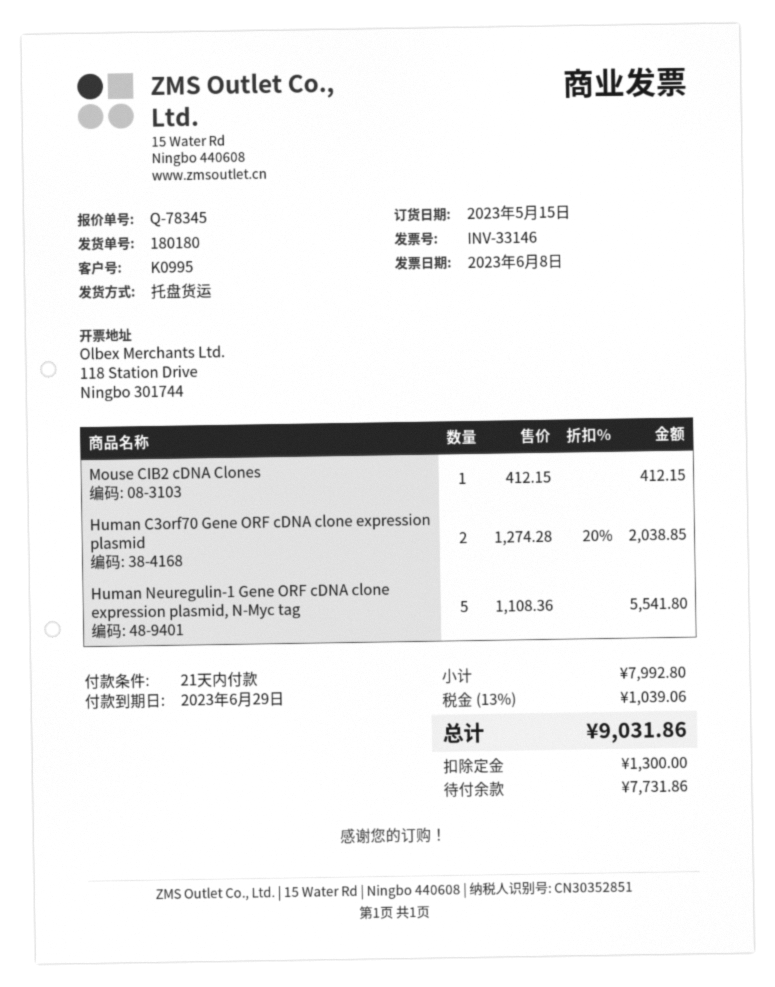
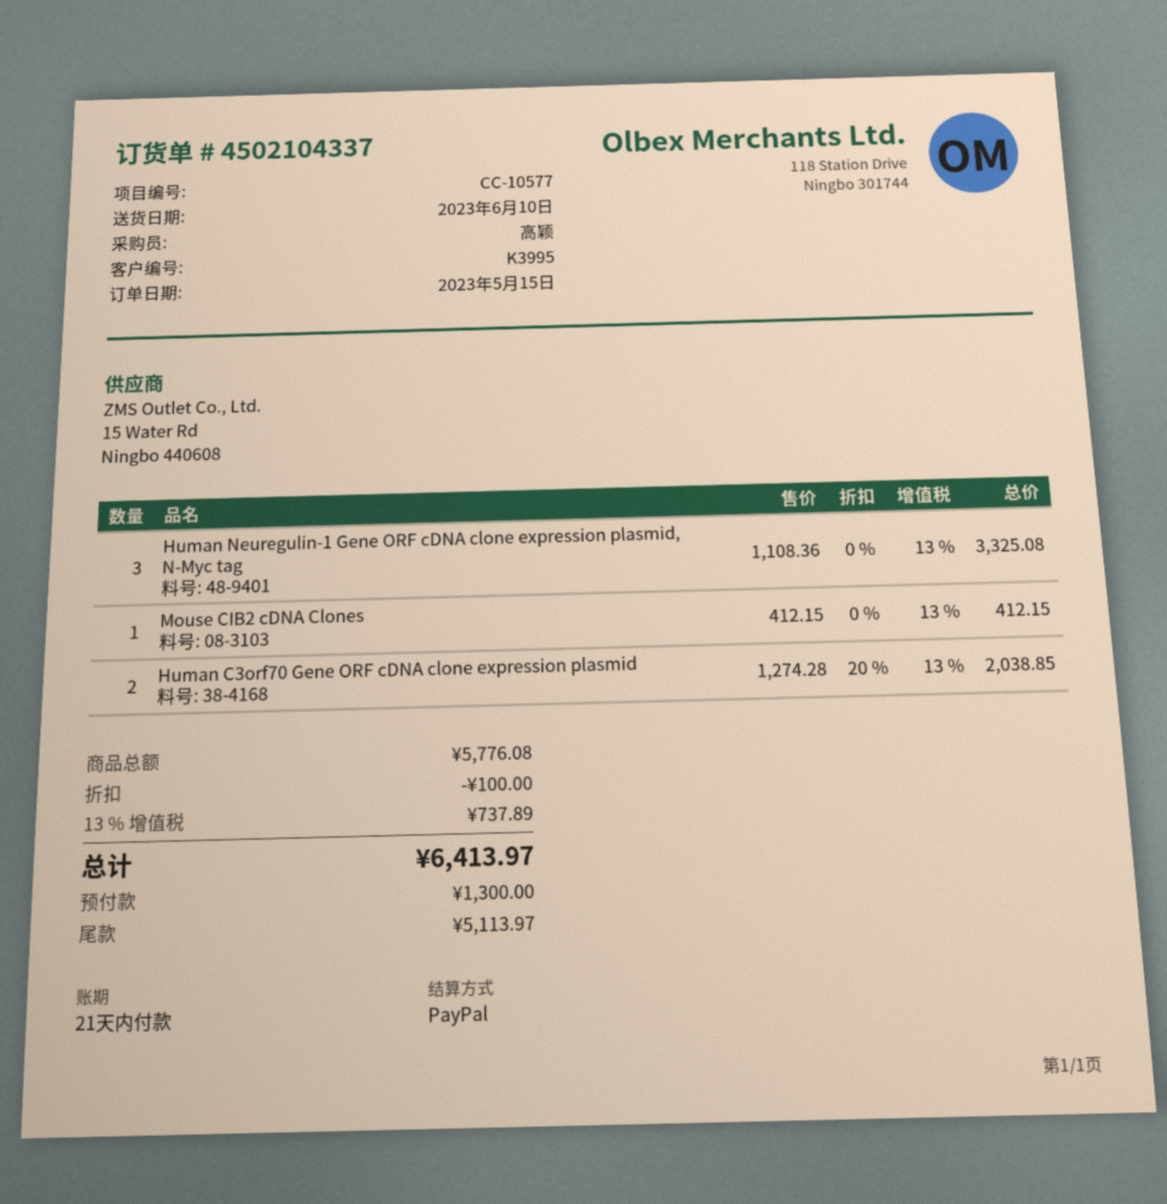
customer number: K0995 -> K3995
Human Neuregulin-1 Gene ORF cDNA clone expression plasmid, N-Myc tag: 5 x 1108.36 = 5541.80 -> 3 x 1108.36 = 3325.08
subtotal: 7992.80 -> 5776.08
discount: none -> 100.00
tax: 13% = 1039.06 -> 13% = 737.89
total: 9031.86 -> 6413.97
balance: 7731.86 -> 5113.97

